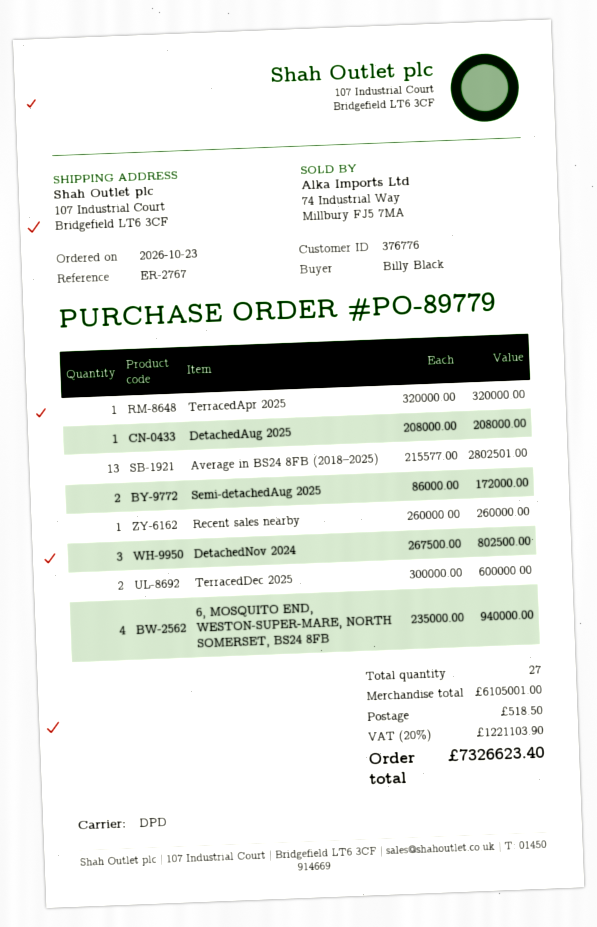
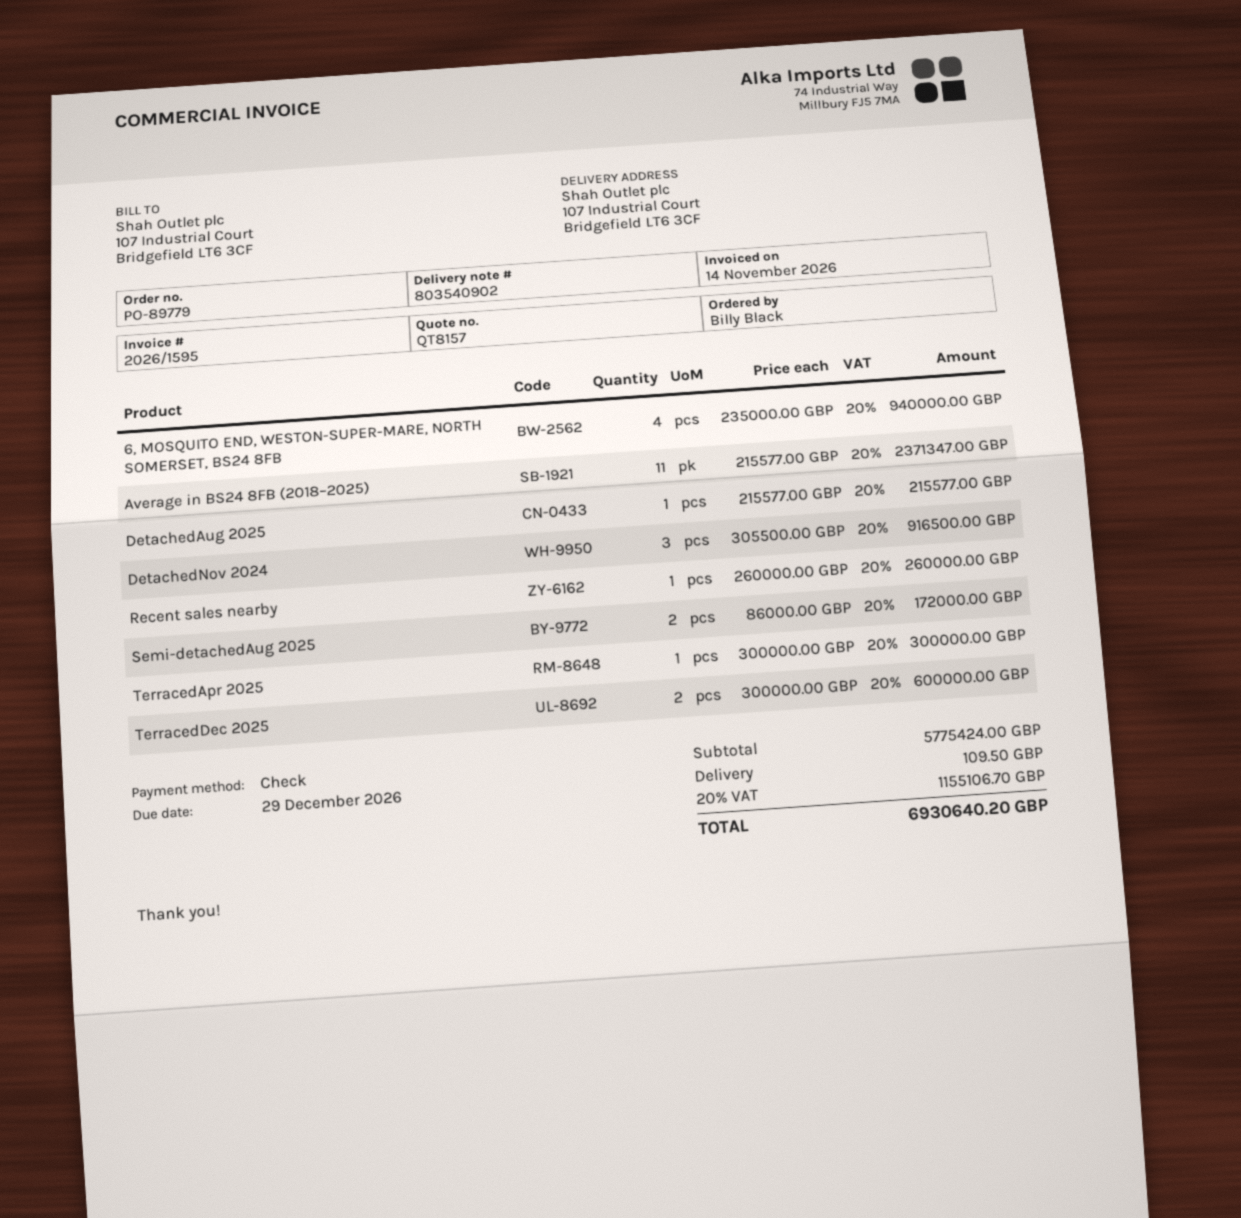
TerracedApr 2025: 1 x 320000.00 = 320000.00 -> 1 x 300000.00 = 300000.00
DetachedAug 2025: 1 x 208000.00 = 208000.00 -> 1 x 215577.00 = 215577.00
Average in BS24 8FB (2018–2025): 13 x 215577.00 = 2802501.00 -> 11 x 215577.00 = 2371347.00
DetachedNov 2024: 3 x 267500.00 = 802500.00 -> 3 x 305500.00 = 916500.00
subtotal: 6105001.00 -> 5775424.00
shipping: 518.50 -> 109.50
tax: 20% = 1221103.90 -> 20% = 1155106.70
total: 7326623.40 -> 6930640.20

